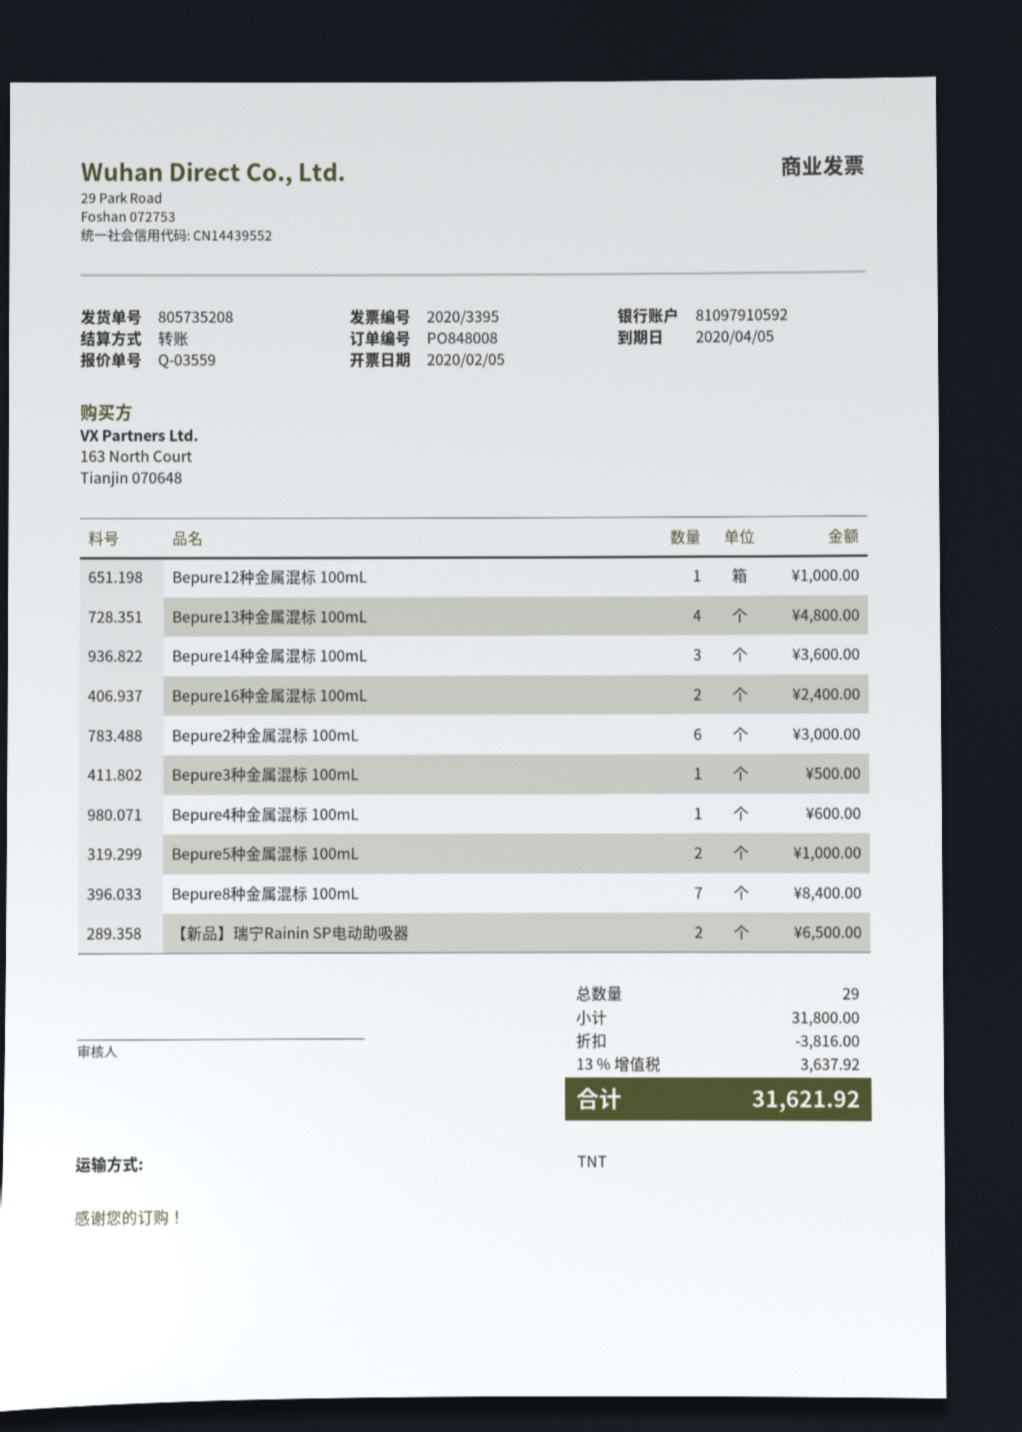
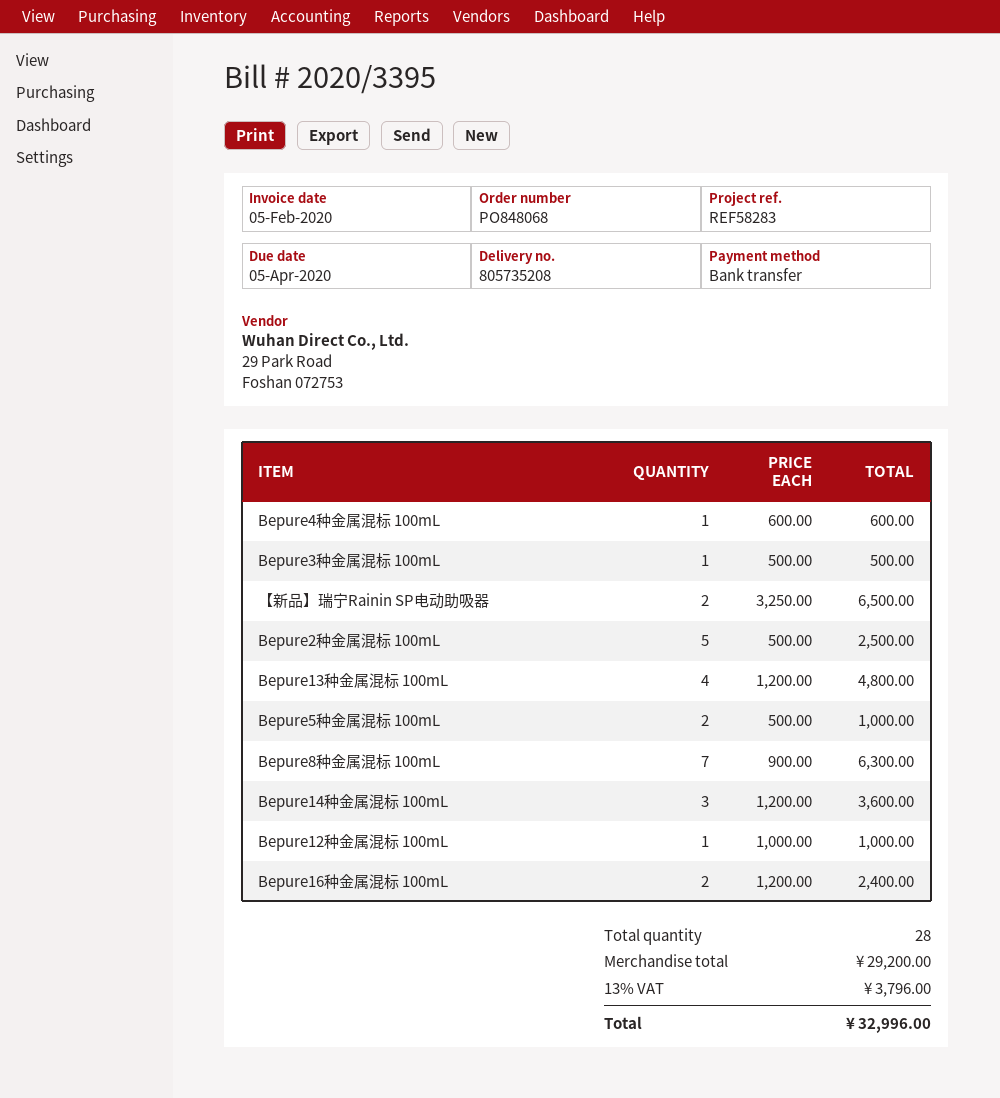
order number: PO848008 -> PO848068
Bepure2种金属混标 100mL: 6 for 3000.00 -> 5 for 2500.00
Bepure8种金属混标 100mL: 7 for 8400.00 -> 7 for 6300.00
total quantity: 29 -> 28
subtotal: 31800.00 -> 29200.00
discount: 3816.00 -> none
tax: 13% = 3637.92 -> 13% = 3796.00
total: 31621.92 -> 32996.00

